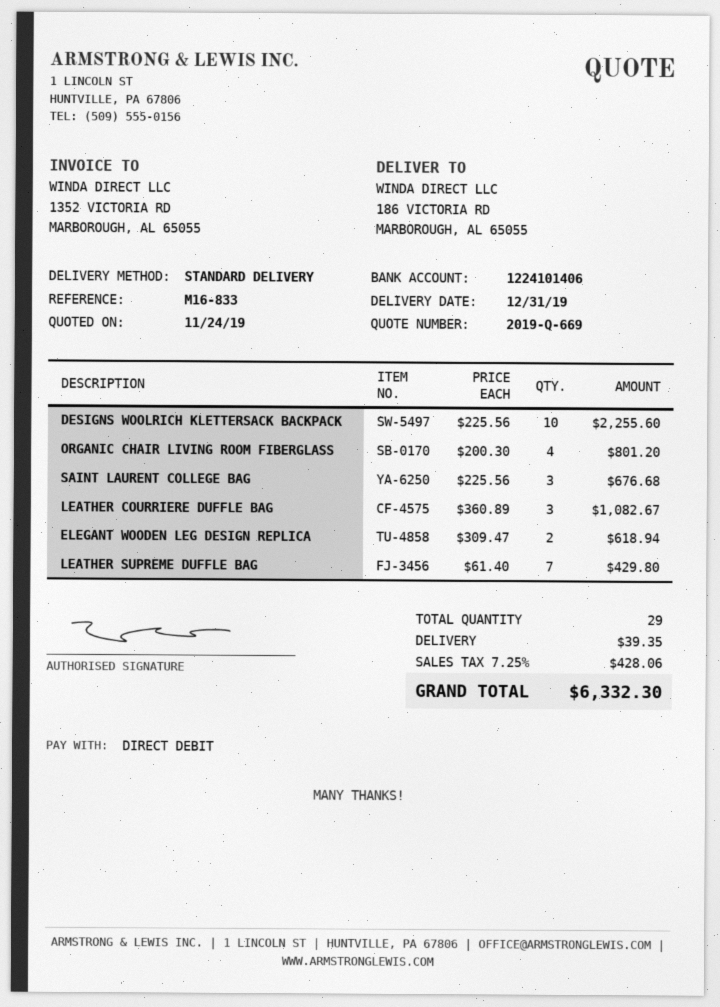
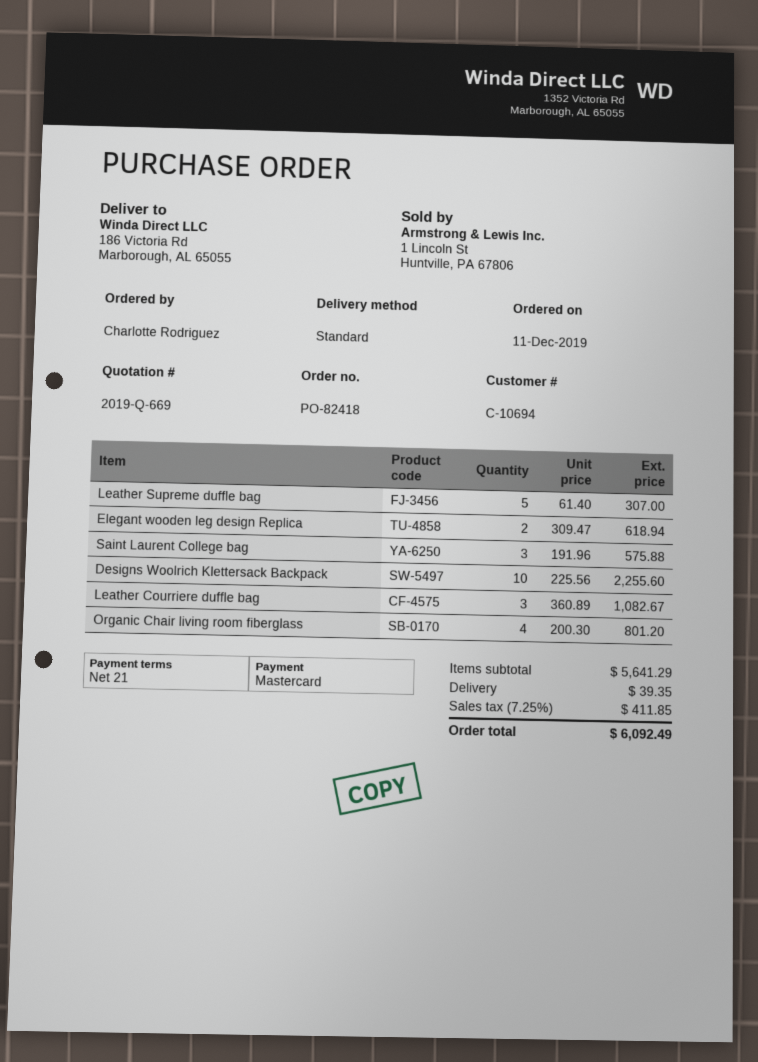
payment method: direct debit -> Mastercard
SAINT LAURENT COLLEGE BAG: 3 x 225.56 = 676.68 -> 3 x 191.96 = 575.88
LEATHER SUPREME DUFFLE BAG: 7 x 61.40 = 429.80 -> 5 x 61.40 = 307.00
tax: 7.25% = 428.06 -> 7.25% = 411.85
total: 6332.30 -> 6092.49

